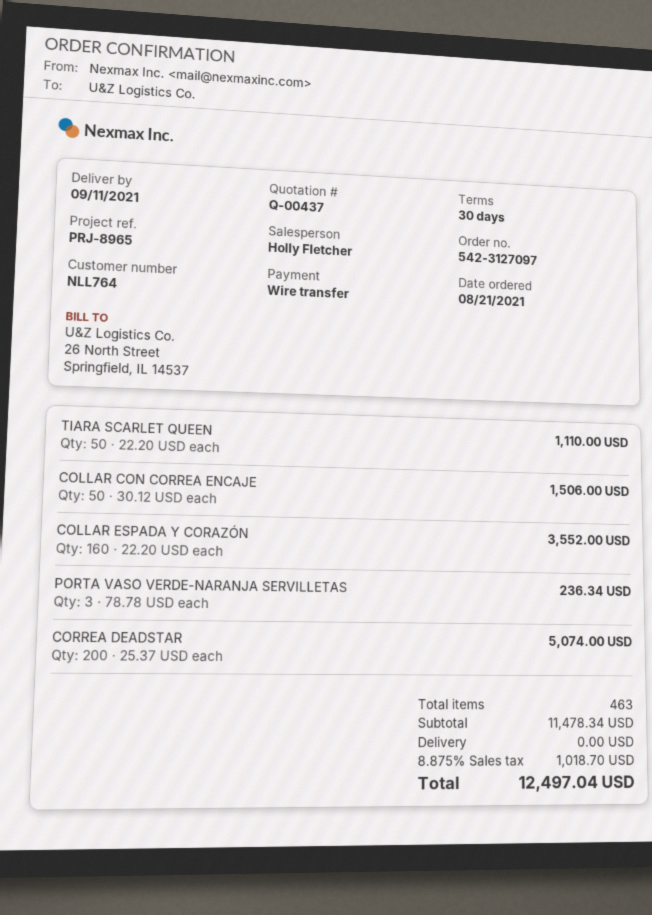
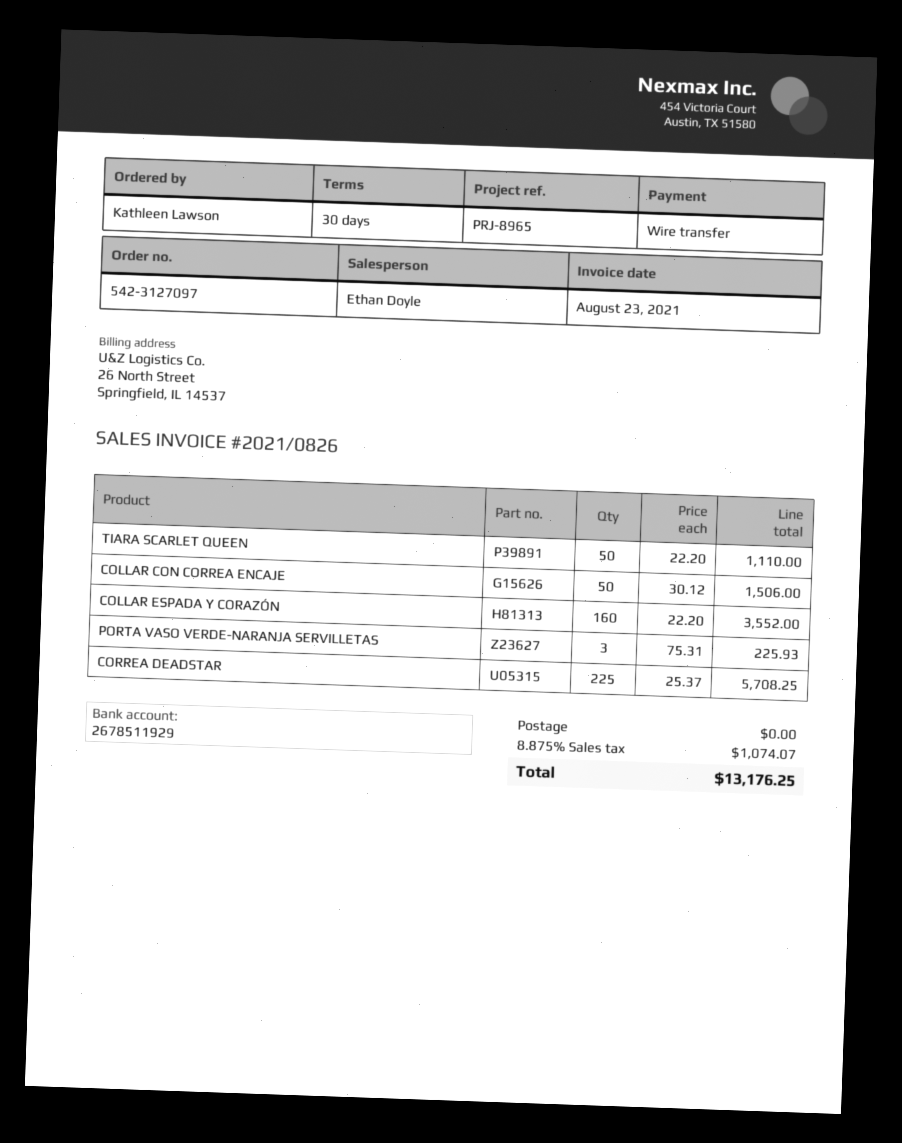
sales rep: Holly Fletcher -> Ethan Doyle
PORTA VASO VERDE-NARANJA SERVILLETAS: 3 x 78.78 = 236.34 -> 3 x 75.31 = 225.93
CORREA DEADSTAR: 200 x 25.37 = 5074.00 -> 225 x 25.37 = 5708.25
tax: 8.875% = 1018.70 -> 8.875% = 1074.07
total: 12497.04 -> 13176.25

